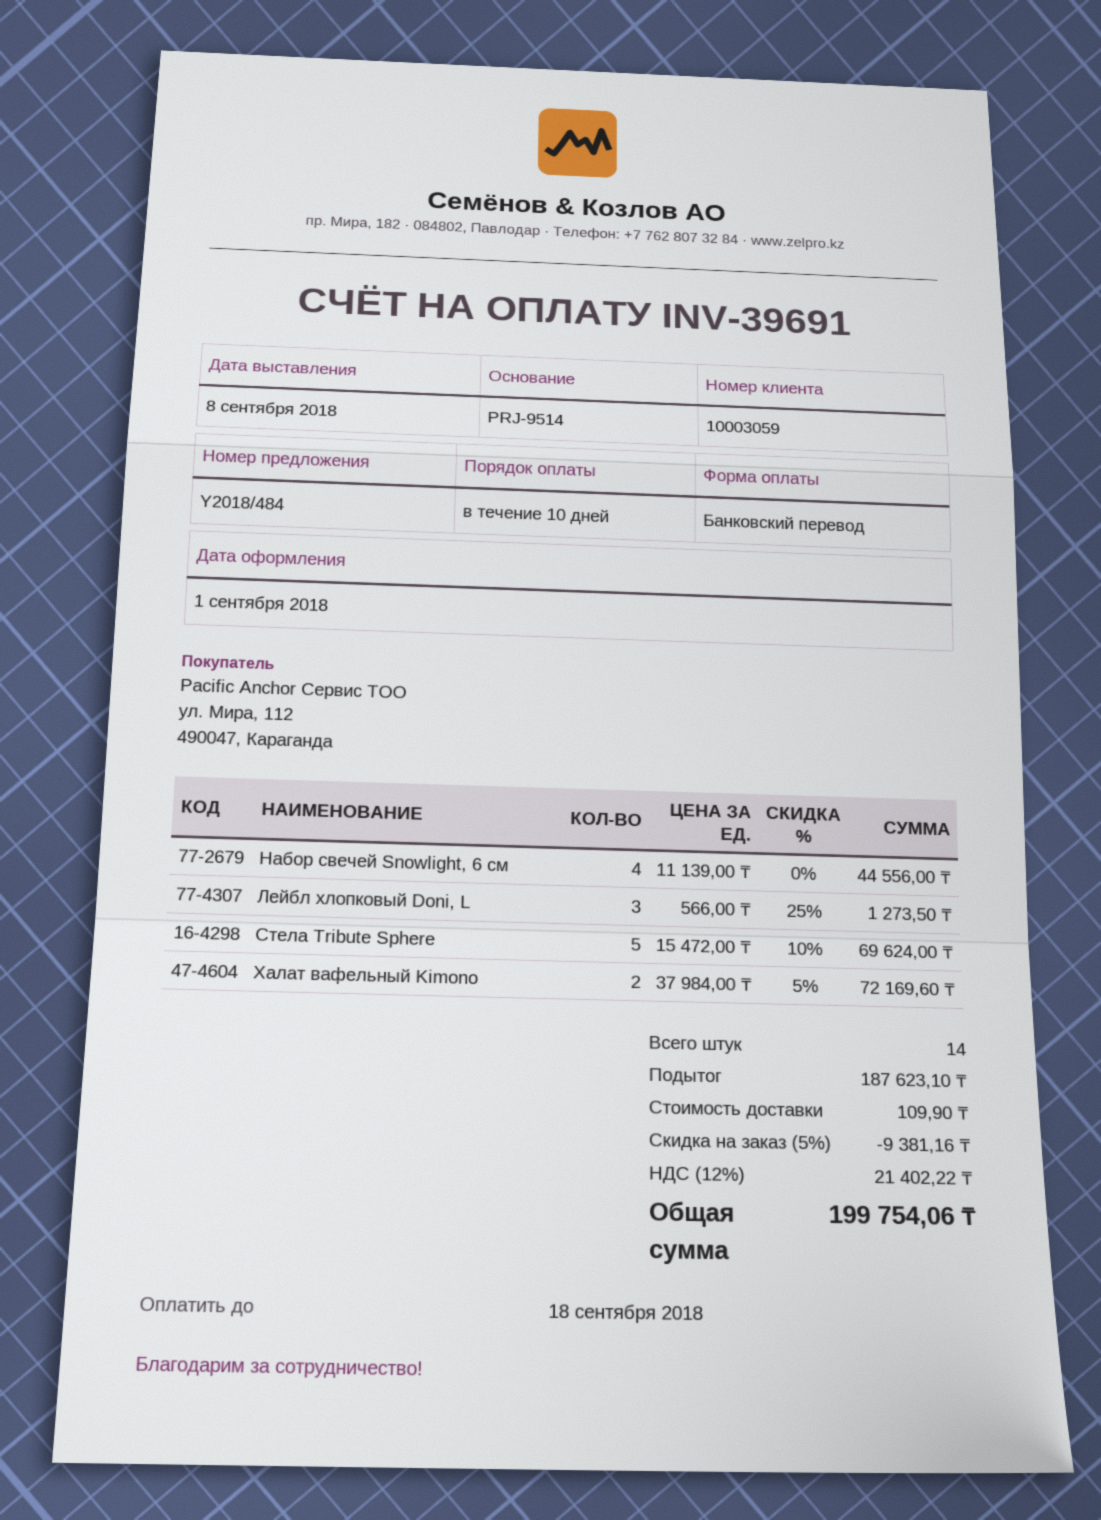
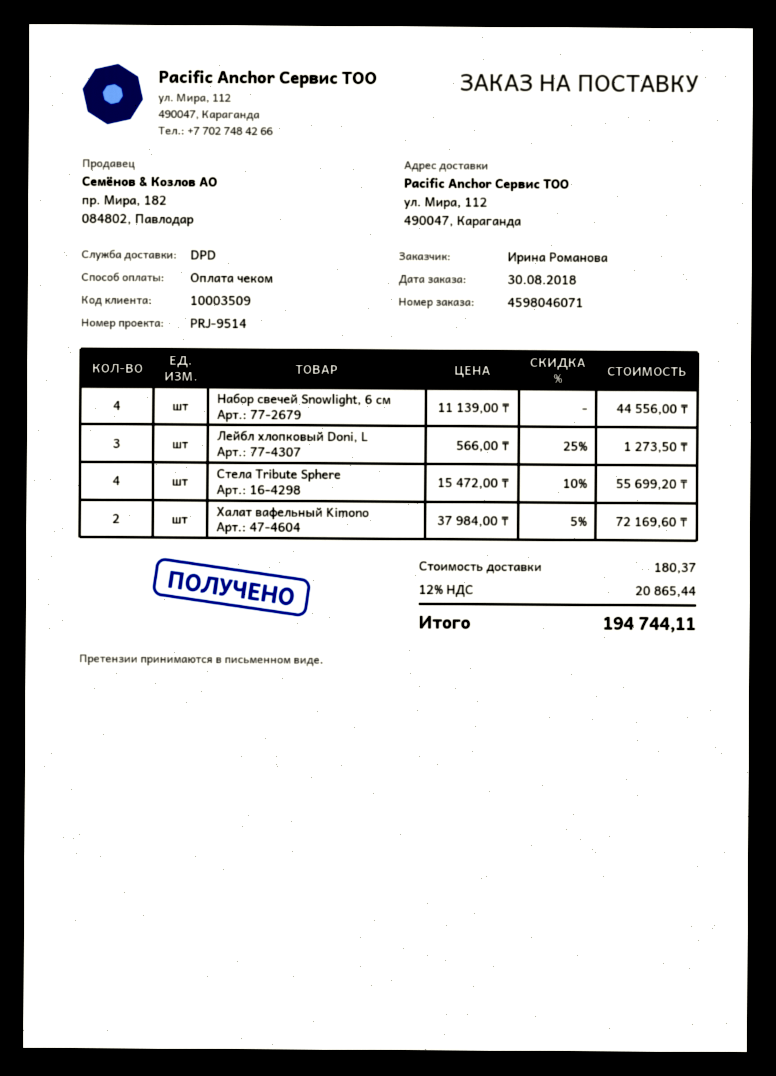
order date: 2018-09-01 -> 2018-08-30
customer number: 10003059 -> 10003509
payment method: bank transfer -> cheque
Стела Tribute Sphere: 5 x 15472.00 - 10% = 69624.00 -> 4 x 15472.00 - 10% = 55699.20
discount: 5% = 9381.16 -> none
shipping: 109.90 -> 180.37
tax: 12% = 21402.22 -> 12% = 20865.44
total: 199754.06 -> 194744.11

